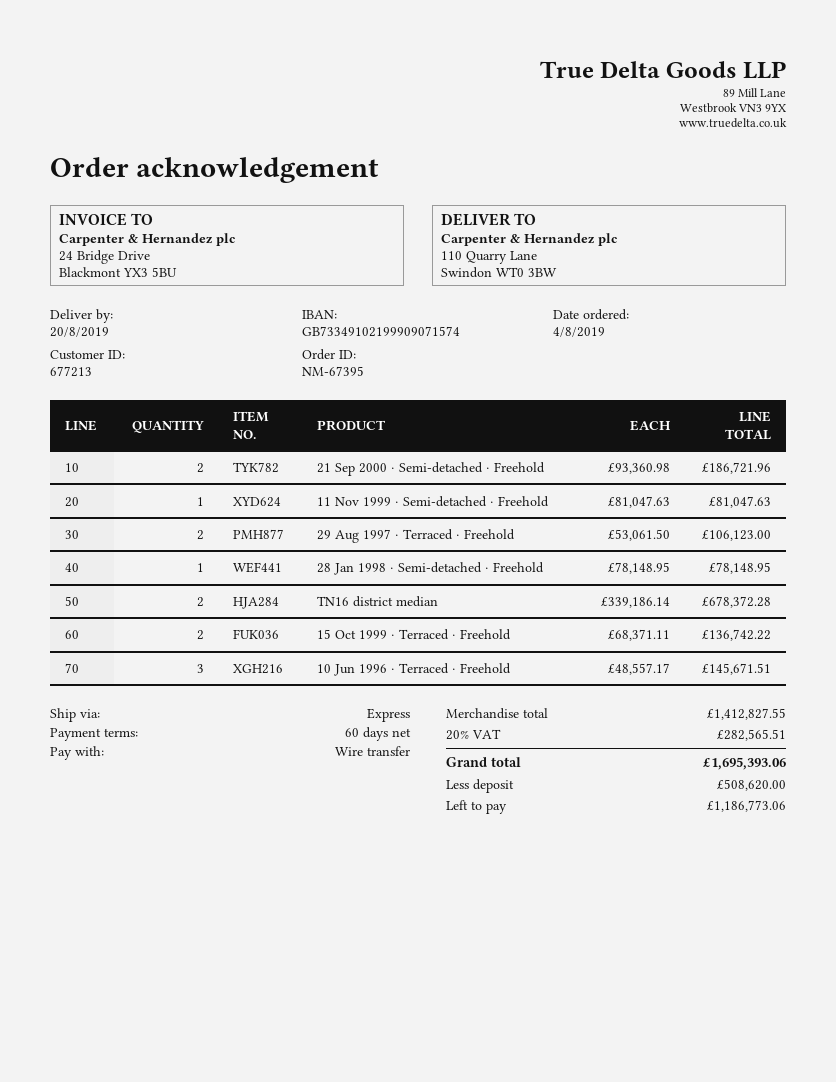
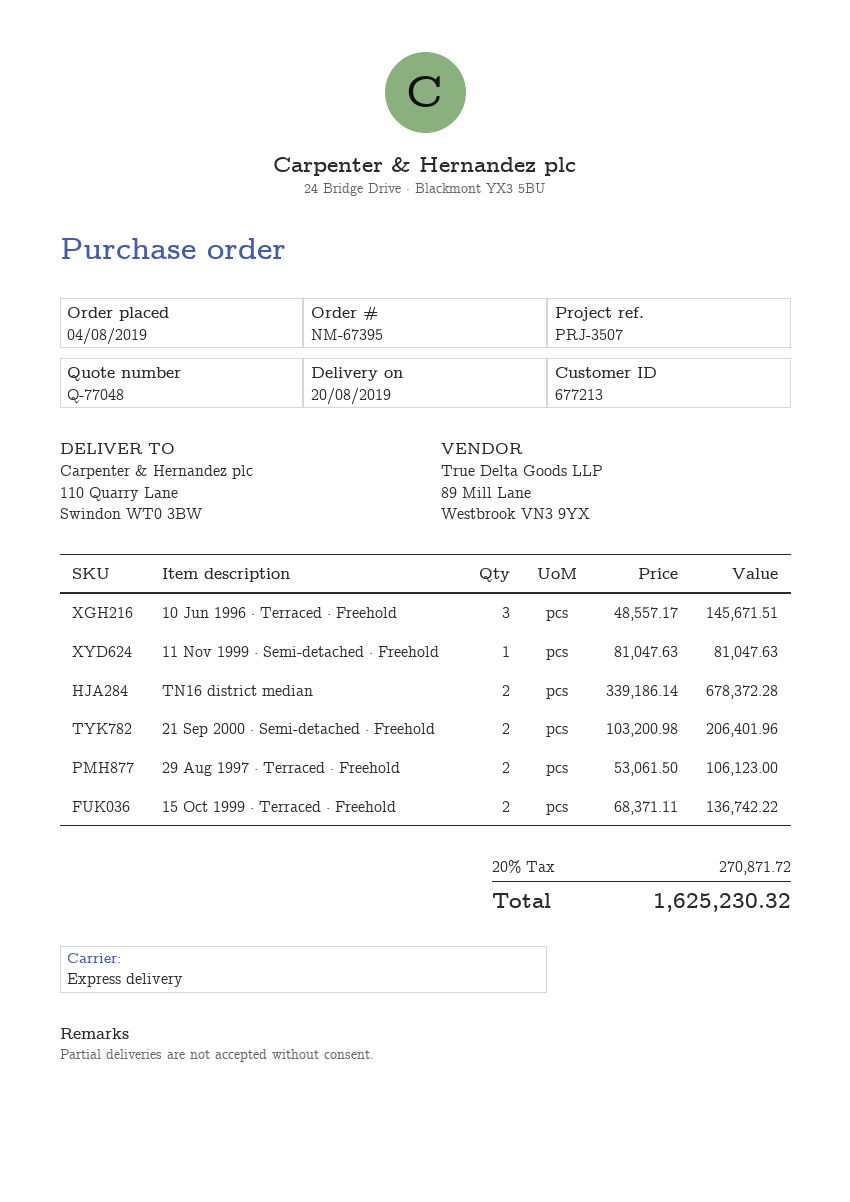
21 Sep 2000 · Semi-detached · Freehold: 2 x 93360.98 = 186721.96 -> 2 x 103200.98 = 206401.96
28 Jan 1998 · Semi-detached · Freehold: 1 x 78148.95 = 78148.95 -> none
tax: 20% = 282565.51 -> 20% = 270871.72
total: 1695393.06 -> 1625230.32

